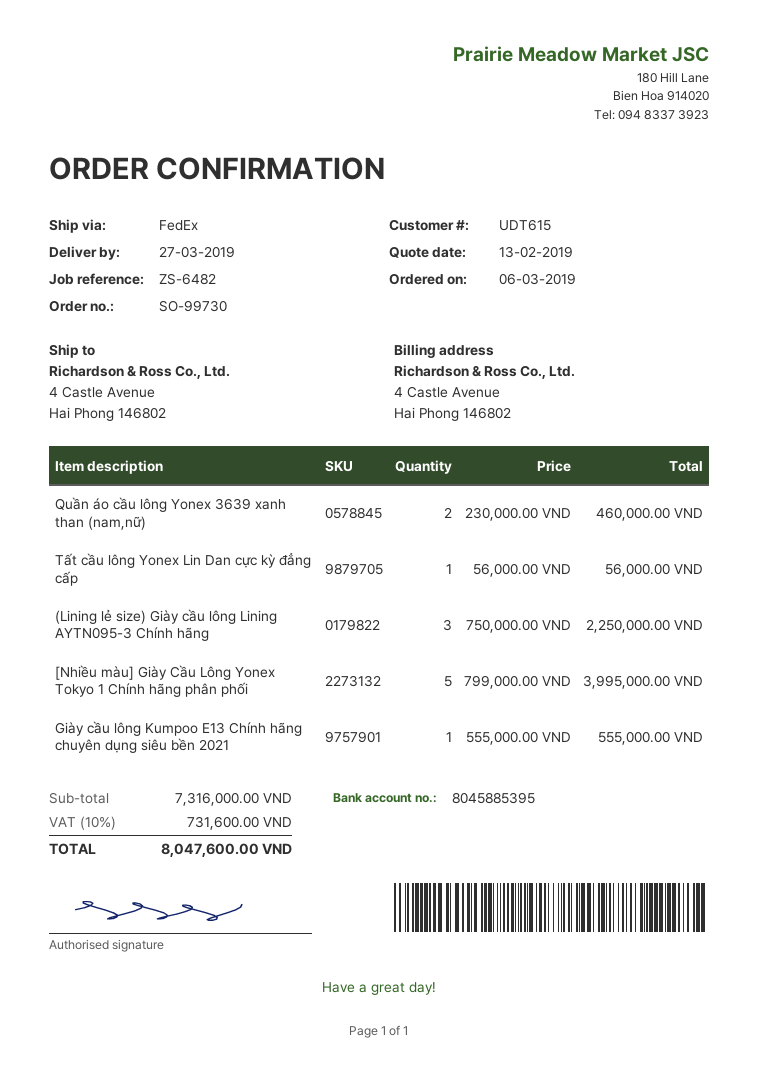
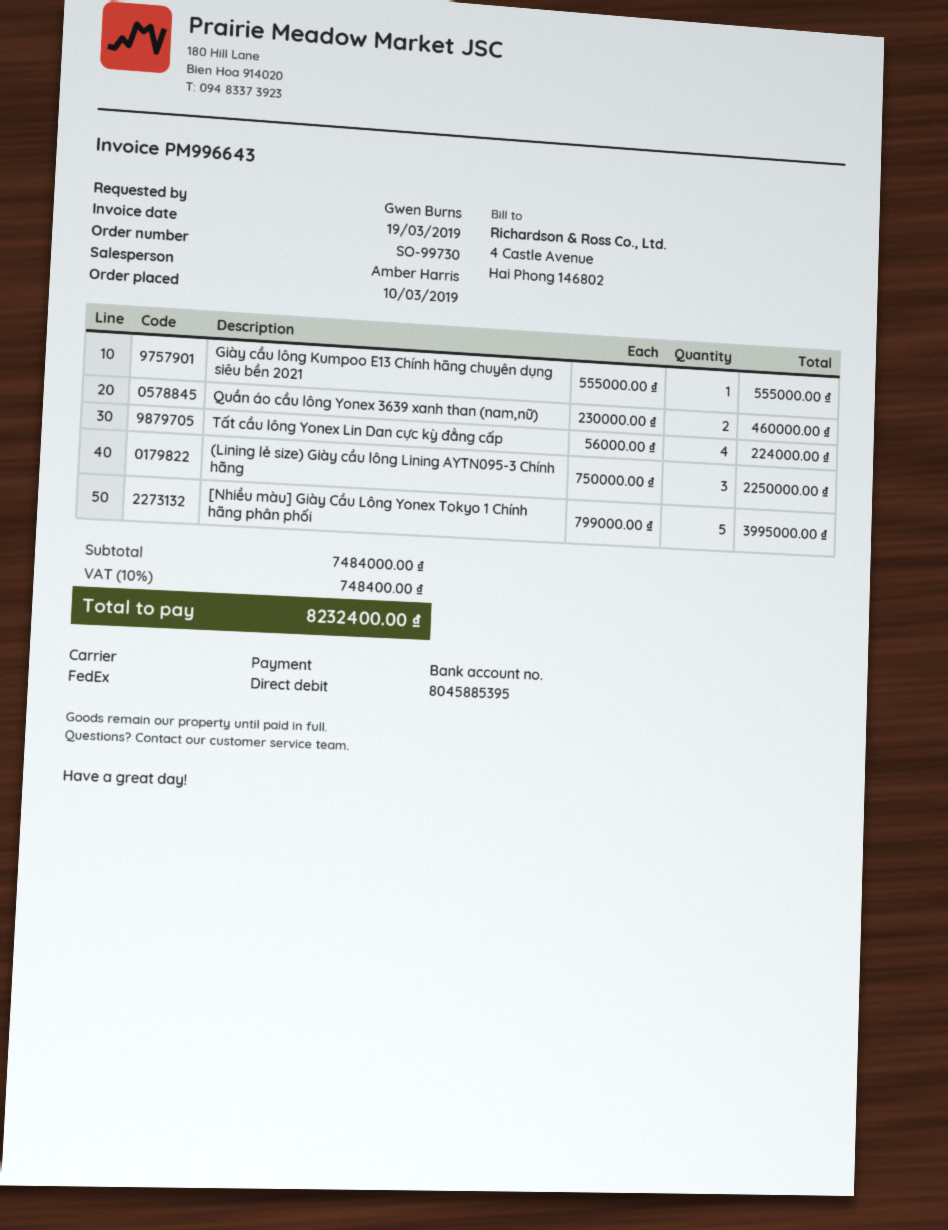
order date: 2019-03-06 -> 2019-03-10
Tất cầu lông Yonex Lin Dan cực kỳ đẳng cấp: 1 x 56000.00 = 56000.00 -> 4 x 56000.00 = 224000.00
subtotal: 7316000.00 -> 7484000.00
tax: 10% = 731600.00 -> 10% = 748400.00
total: 8047600.00 -> 8232400.00

